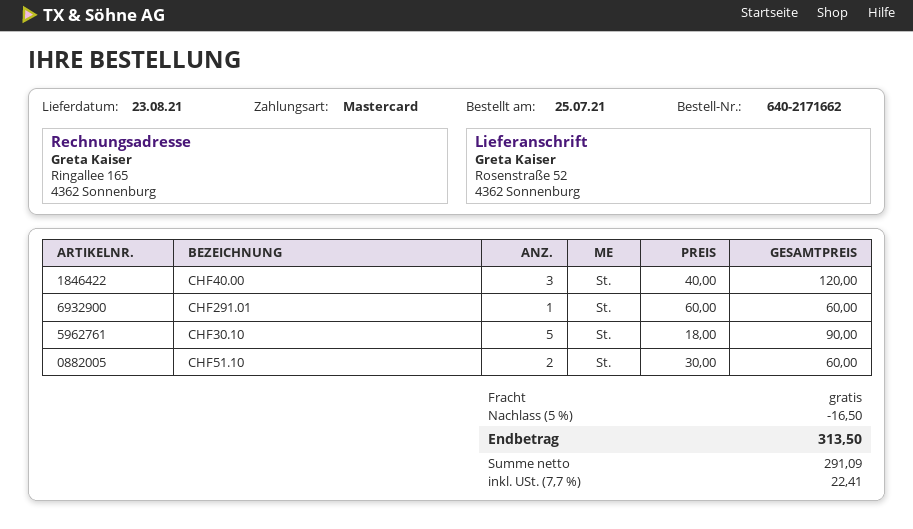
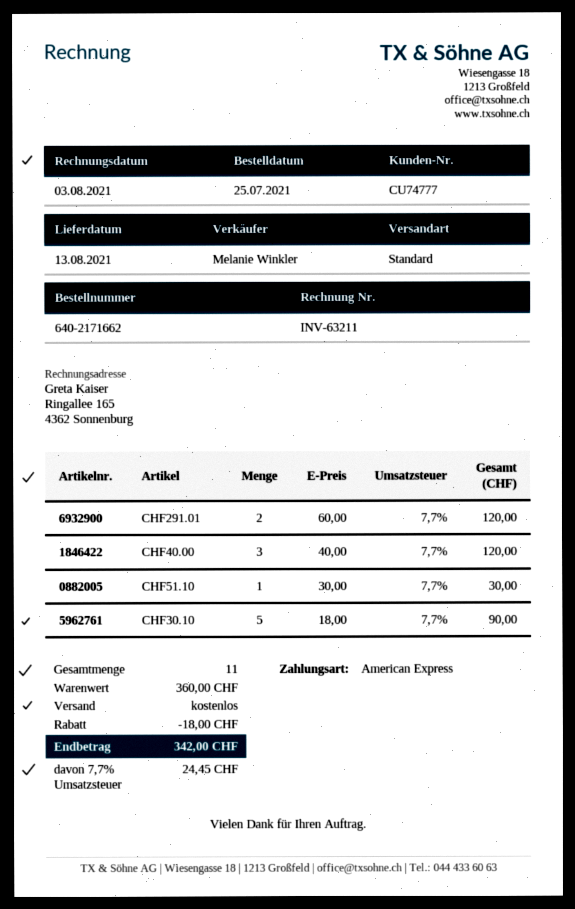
delivery date: 2021-08-23 -> 2021-08-13
payment method: Mastercard -> American Express
CHF291.01: 1 x 60.00 = 60.00 -> 2 x 60.00 = 120.00
CHF51.10: 2 x 30.00 = 60.00 -> 1 x 30.00 = 30.00
discount: 16.50 -> 18.00
tax: 7.7% = 22.41 -> 7.7% = 24.45
total: 313.50 -> 342.00

